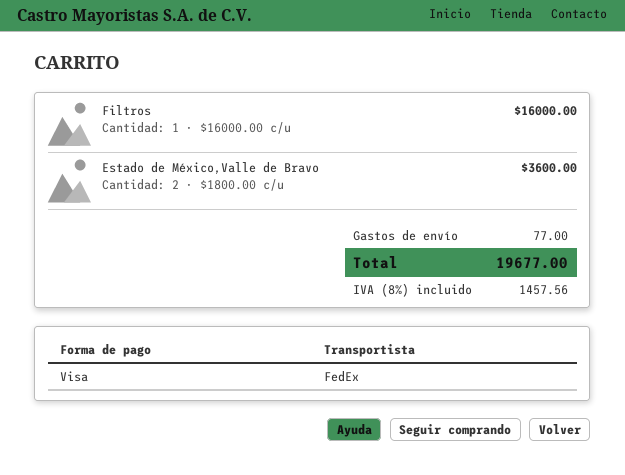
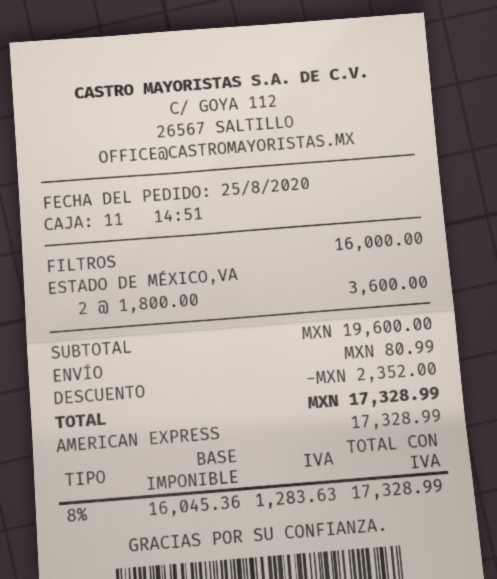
payment method: Visa -> American Express
discount: none -> 2352.00
shipping: 77.00 -> 80.99
tax: 8% = 1457.56 -> 8% = 1283.63
total: 19677.00 -> 17328.99

